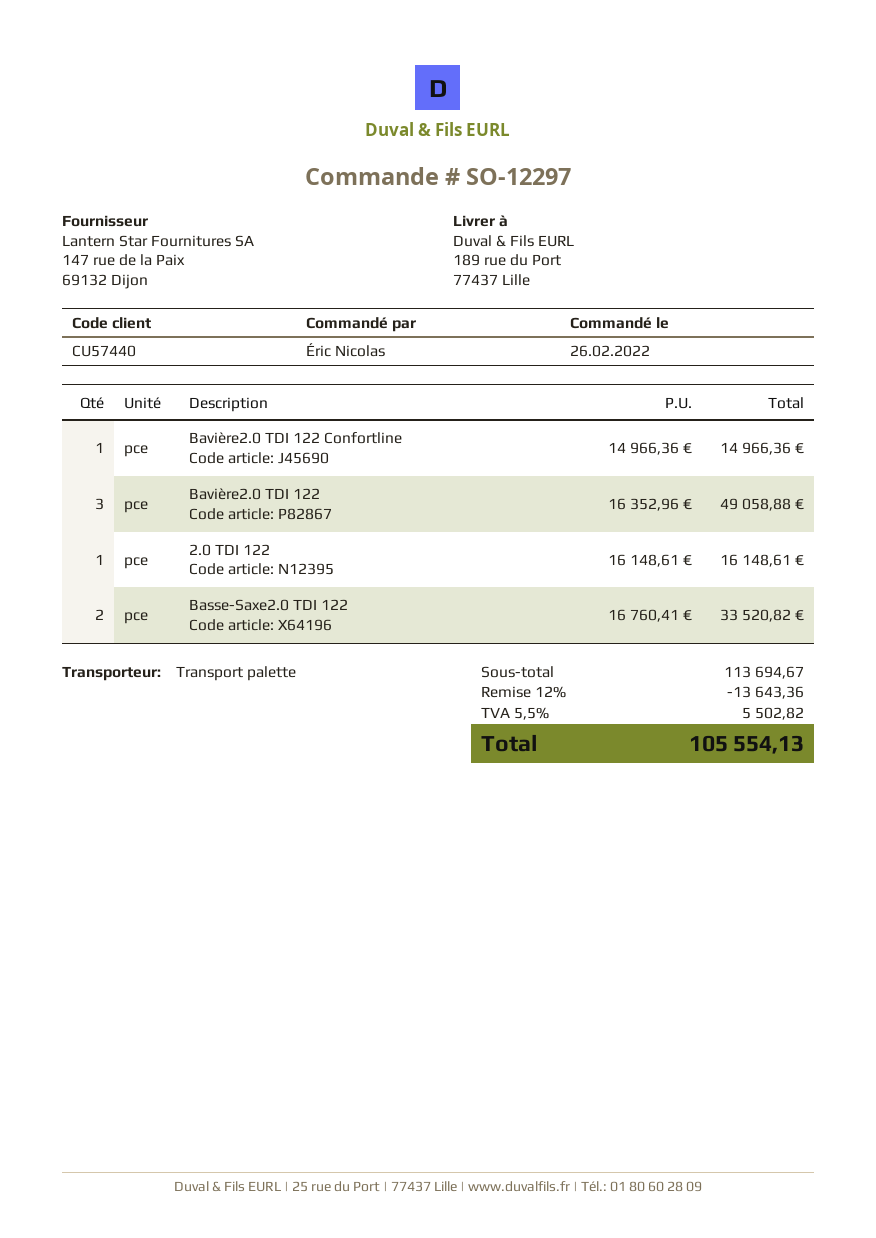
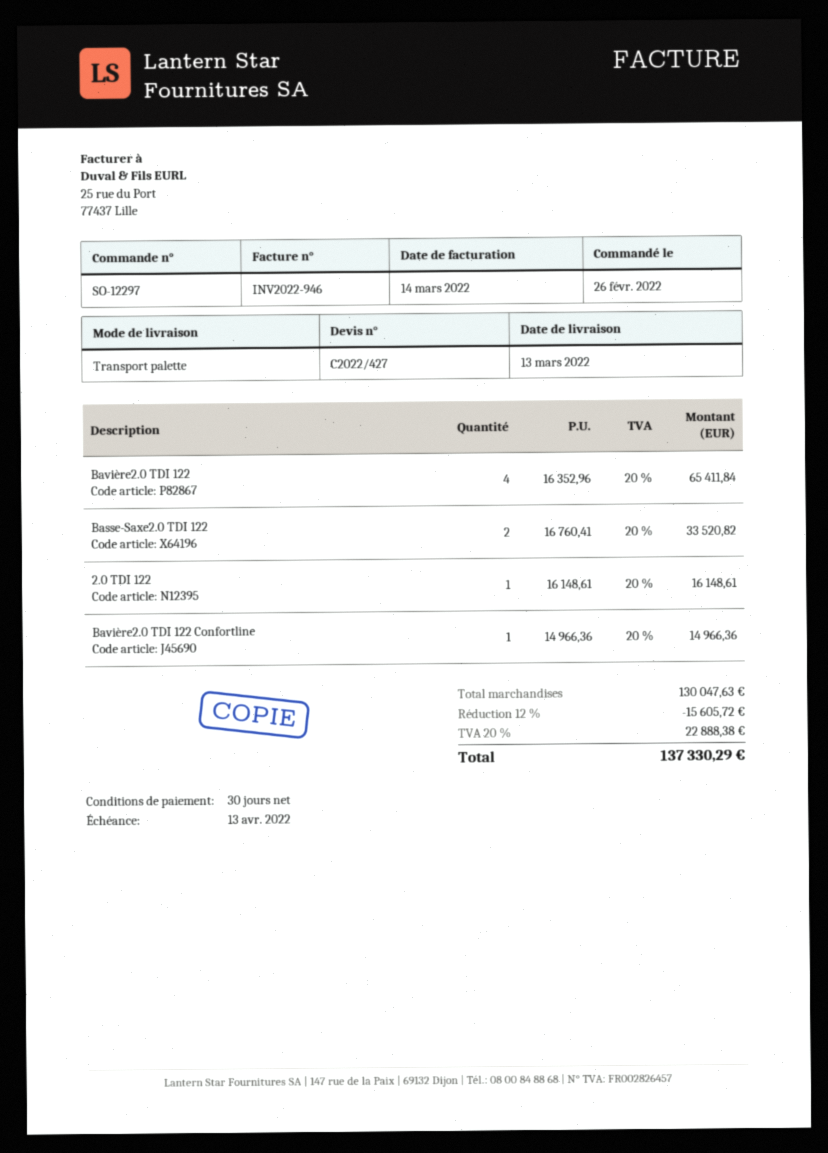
Bavière2.0 TDI 122: 3 x 16352.96 = 49058.88 -> 4 x 16352.96 = 65411.84
subtotal: 113694.67 -> 130047.63
discount: 12% = 13643.36 -> 12% = 15605.72
tax: 5.5% = 5502.82 -> 20% = 22888.38
total: 105554.13 -> 137330.29

